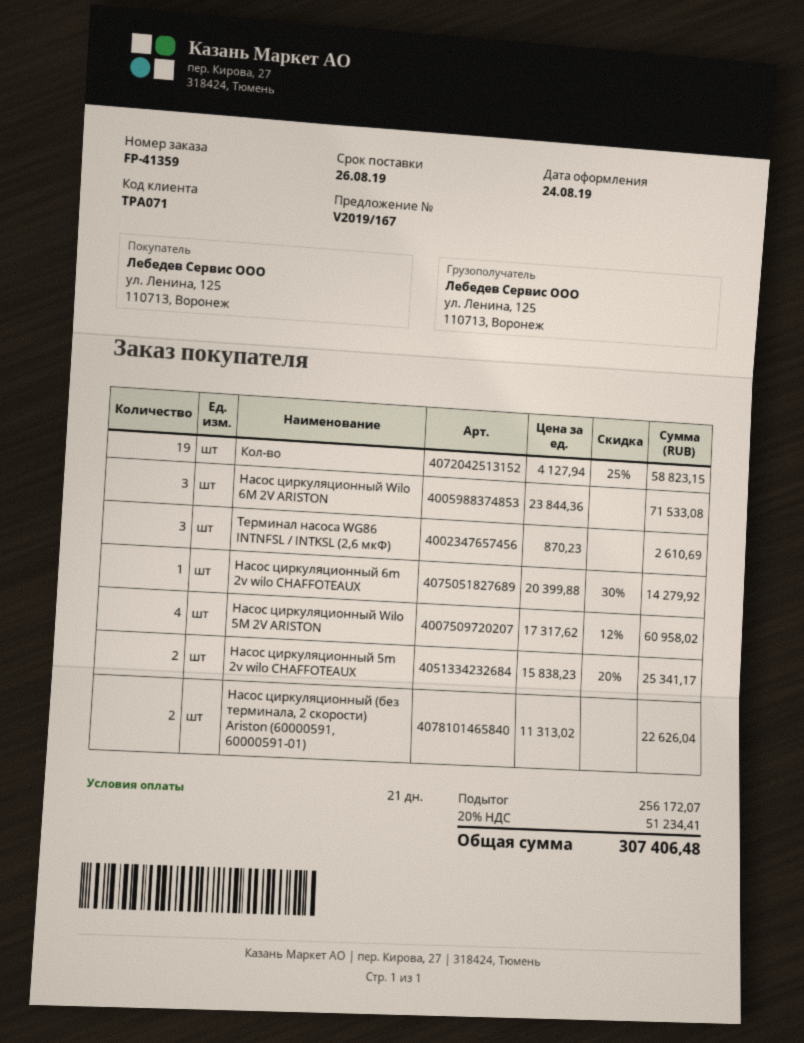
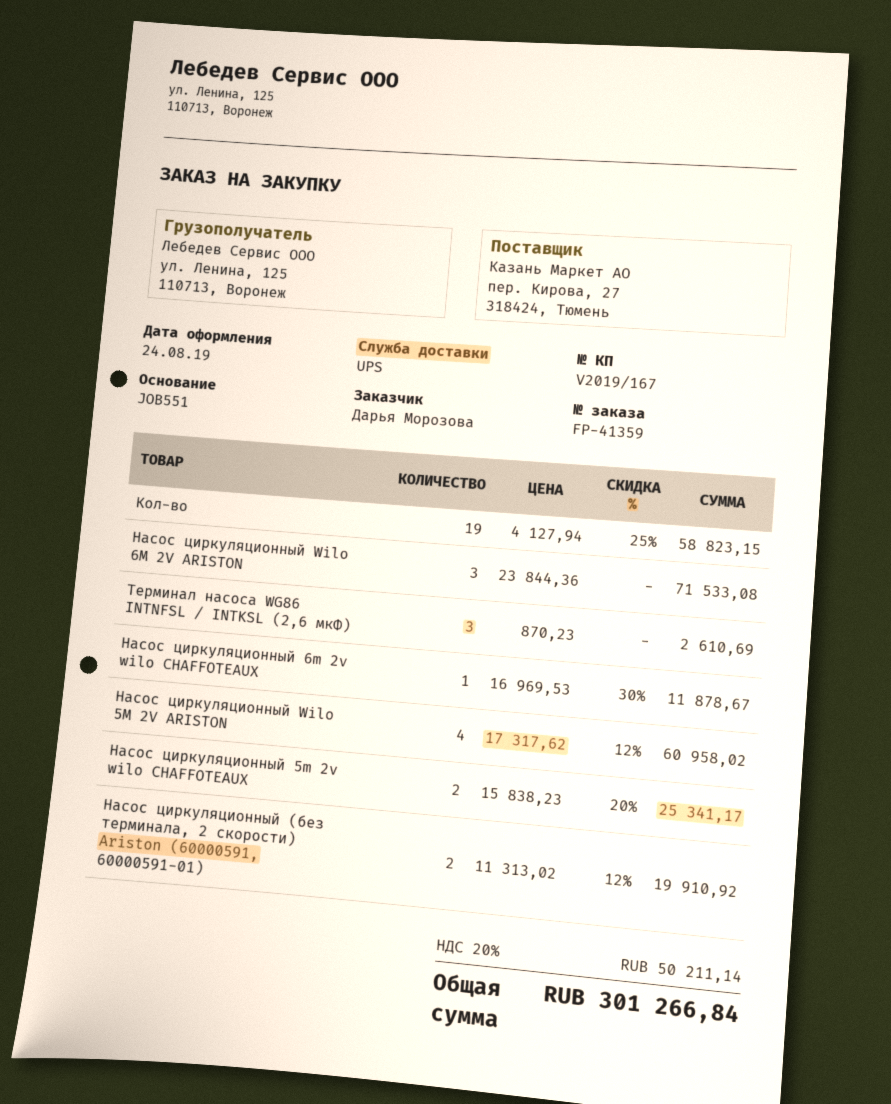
Насос циркуляционный 6m 2v wilo CHAFFOTEAUX: 1 x 20399.88 - 30% = 14279.92 -> 1 x 16969.53 - 30% = 11878.67
Насос циркуляционный (без терминала, 2 скорости) Ariston (60000591, 60000591-01): 2 x 11313.02 = 22626.04 -> 2 x 11313.02 - 12% = 19910.92
tax: 20% = 51234.41 -> 20% = 50211.14
total: 307406.48 -> 301266.84

